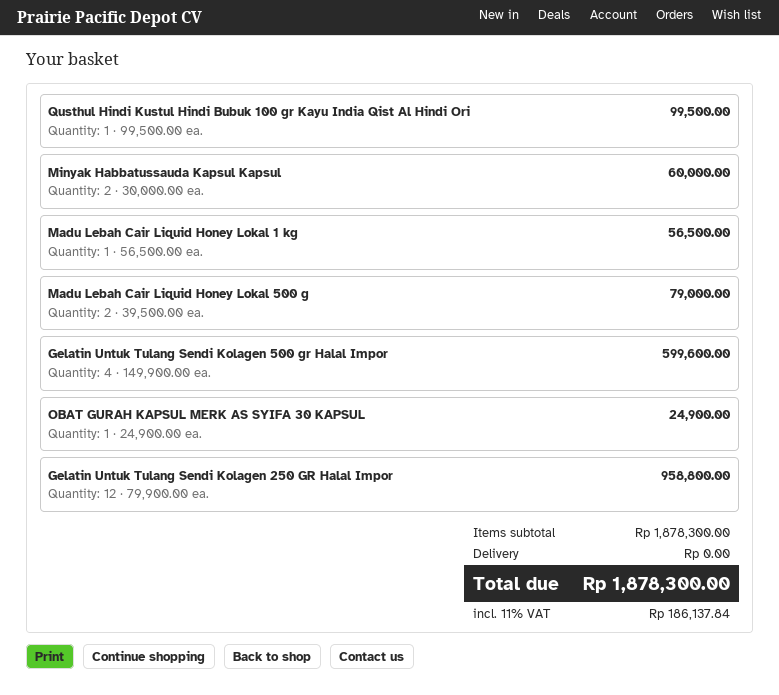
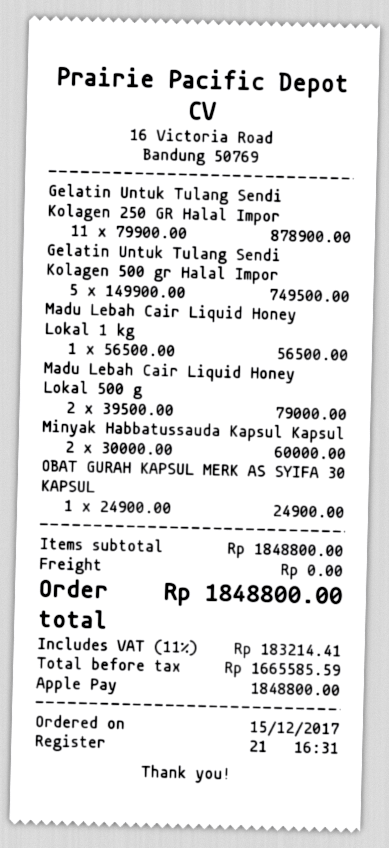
Qusthul Hindi Kustul Hindi Bubuk 100 gr Kayu India Qist Al Hindi Ori: 1 x 99500.00 = 99500.00 -> none
Gelatin Untuk Tulang Sendi Kolagen 500 gr Halal Impor: 4 x 149900.00 = 599600.00 -> 5 x 149900.00 = 749500.00
Gelatin Untuk Tulang Sendi Kolagen 250 GR Halal Impor: 12 x 79900.00 = 958800.00 -> 11 x 79900.00 = 878900.00
subtotal: 1878300.00 -> 1848800.00
tax: 11% = 186137.84 -> 11% = 183214.41
total: 1878300.00 -> 1848800.00

